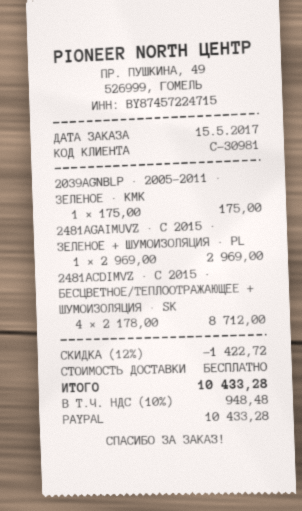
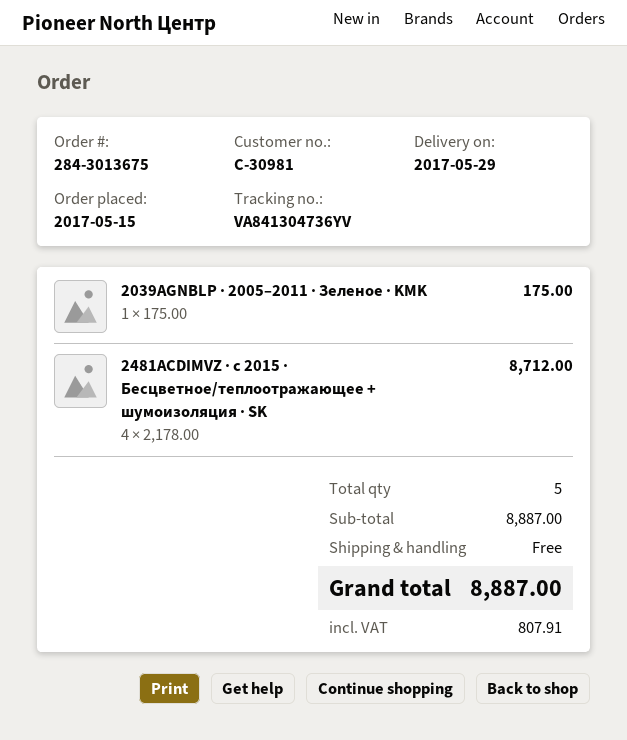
2481AGAIMUVZ · С 2015 · ЗЕЛЕНОЕ + ШУМОИЗОЛЯЦИЯ · PL: 1 x 2969.00 = 2969.00 -> none
discount: 12% = 1422.72 -> none
tax: 948.48 -> 807.91
total: 10433.28 -> 8887.00

